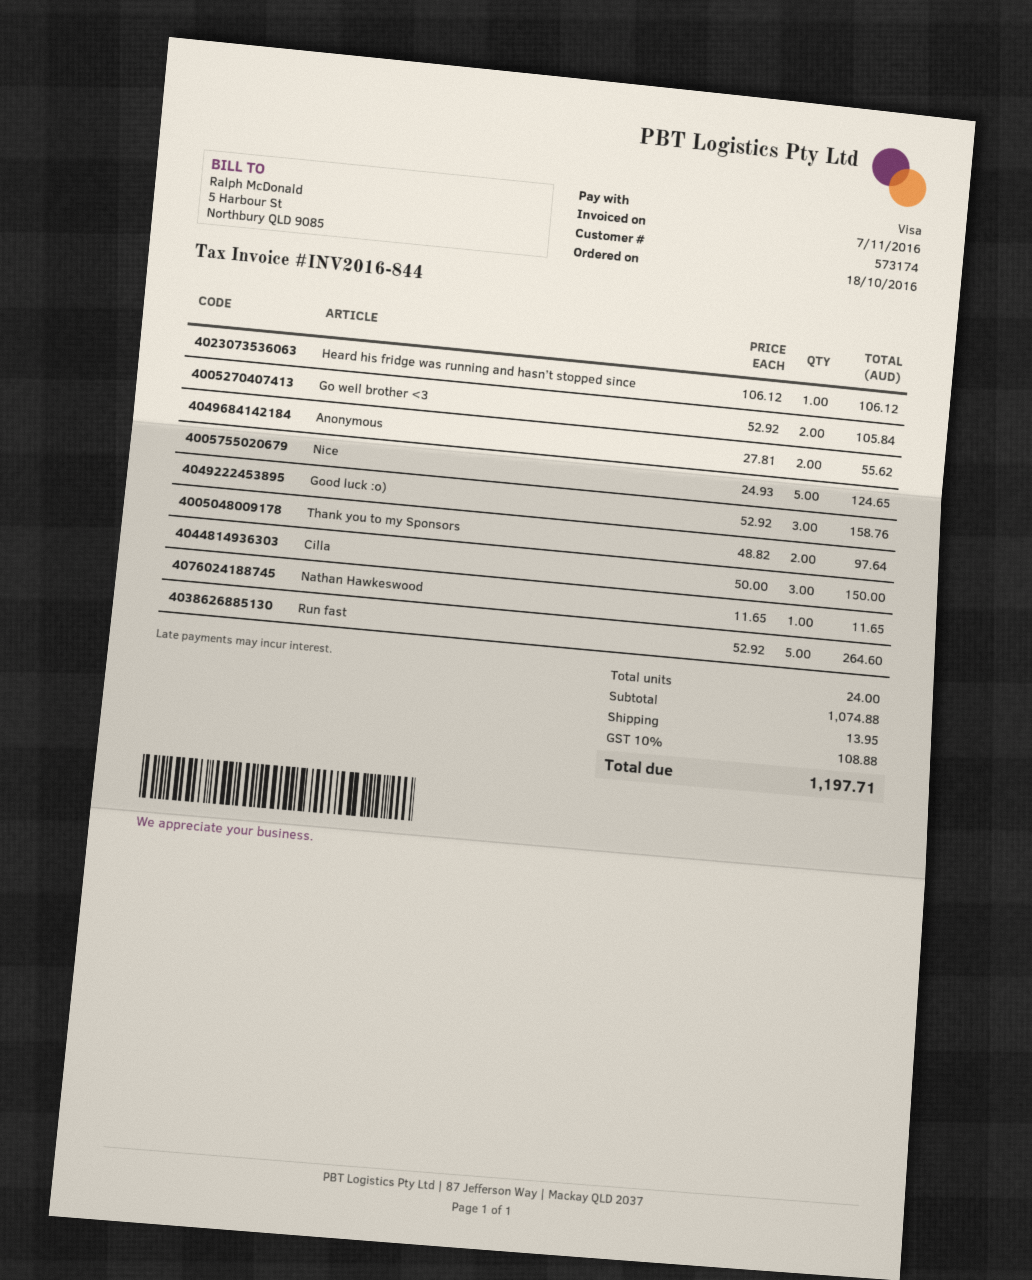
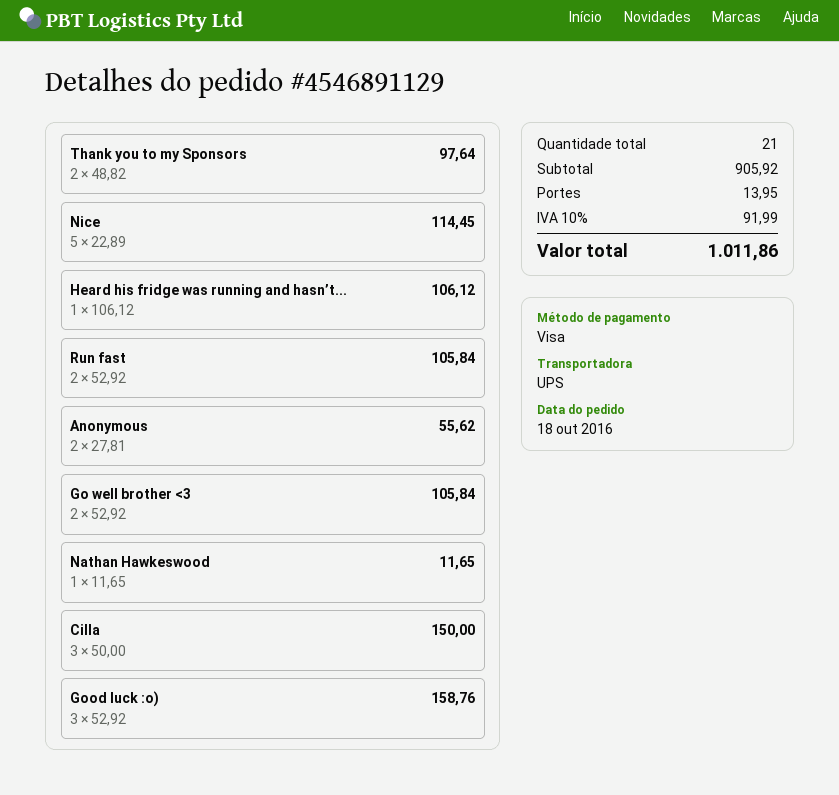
Nice: 5 x 24.93 = 124.65 -> 5 x 22.89 = 114.45
Run fast: 5 x 52.92 = 264.60 -> 2 x 52.92 = 105.84
total quantity: 24 -> 21
subtotal: 1074.88 -> 905.92
tax: 10% = 108.88 -> 10% = 91.99
total: 1197.71 -> 1011.86

